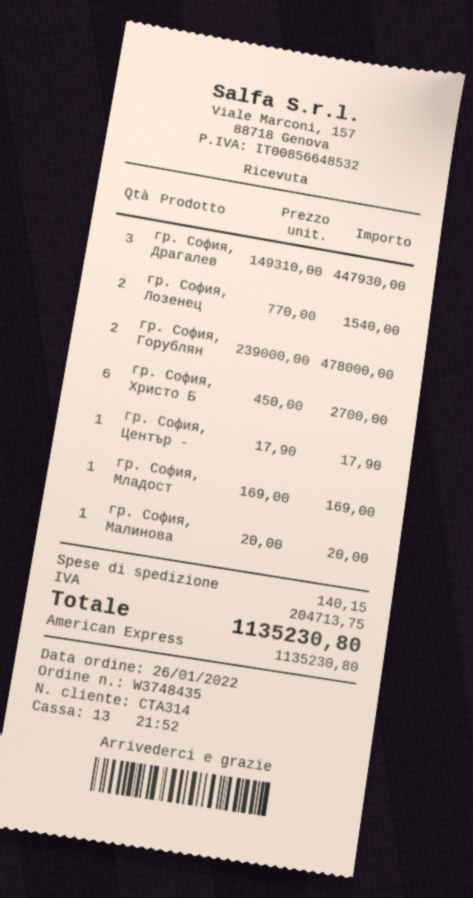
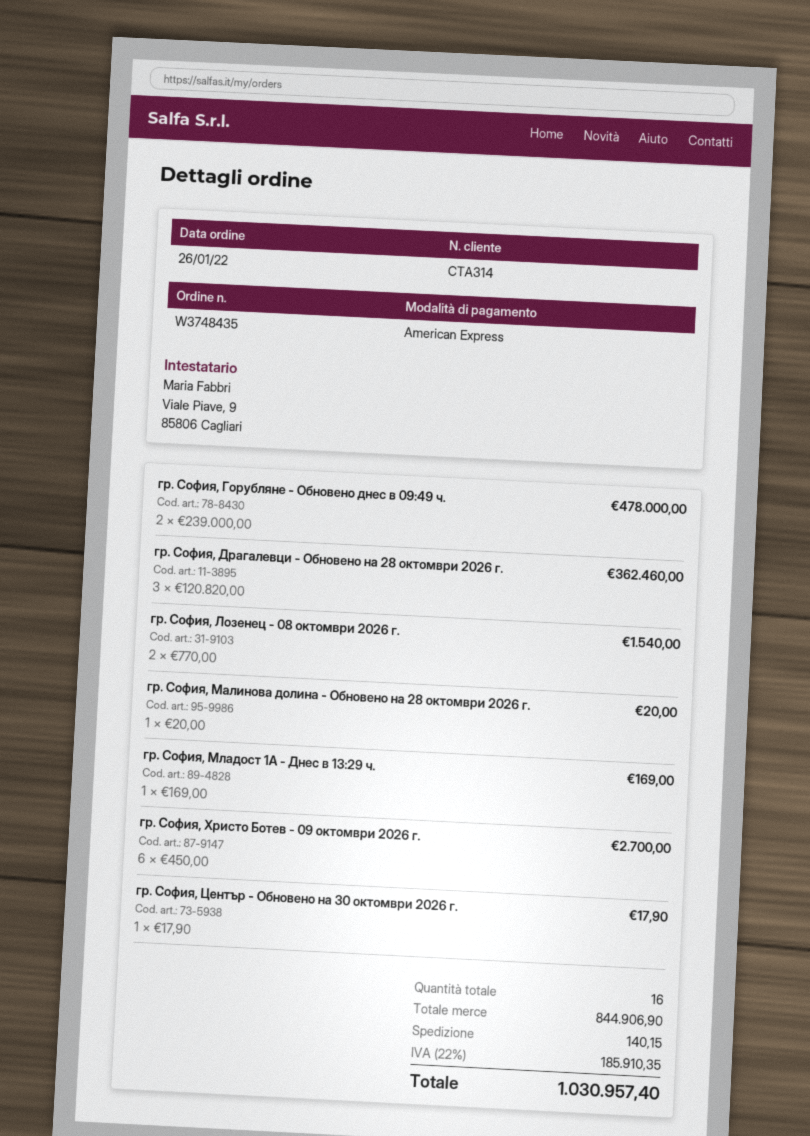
гр. София, Драгалев: 3 x 149310.00 = 447930.00 -> 3 x 120820.00 = 362460.00
tax: 204713.75 -> 185910.35
total: 1135230.80 -> 1030957.40

